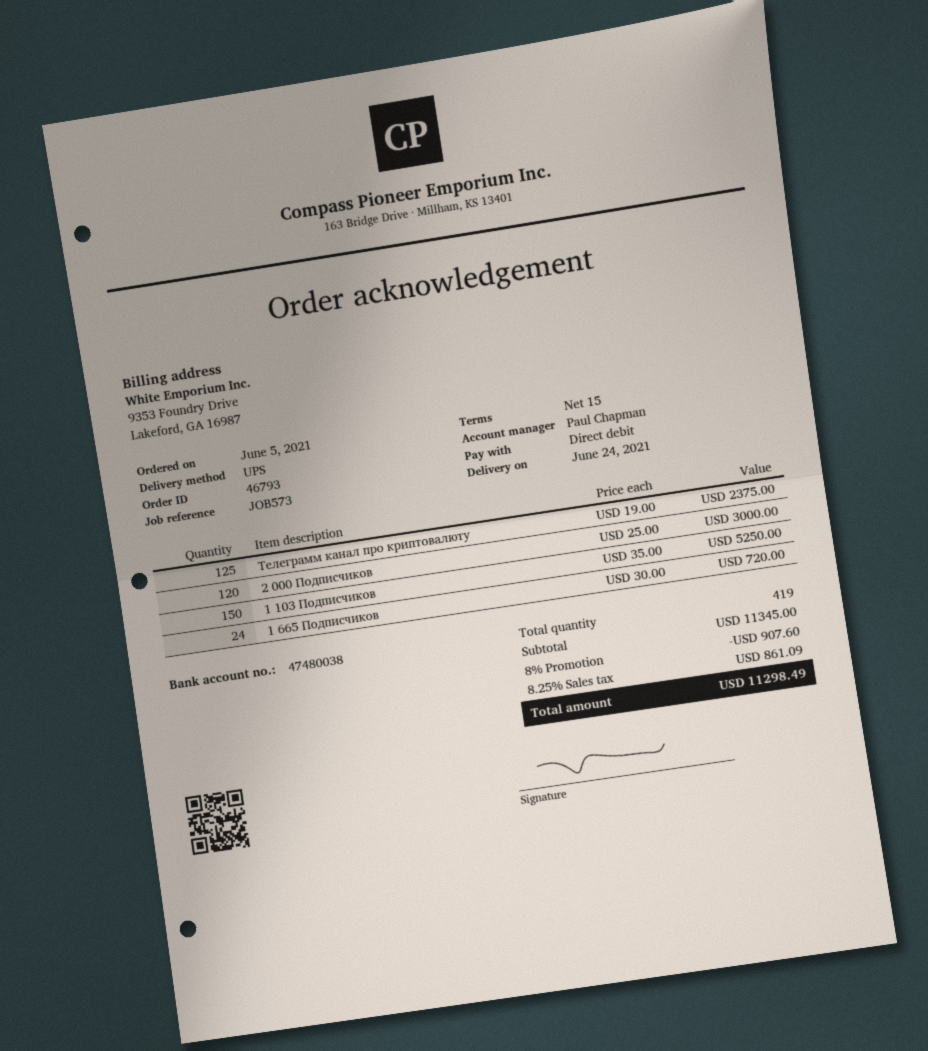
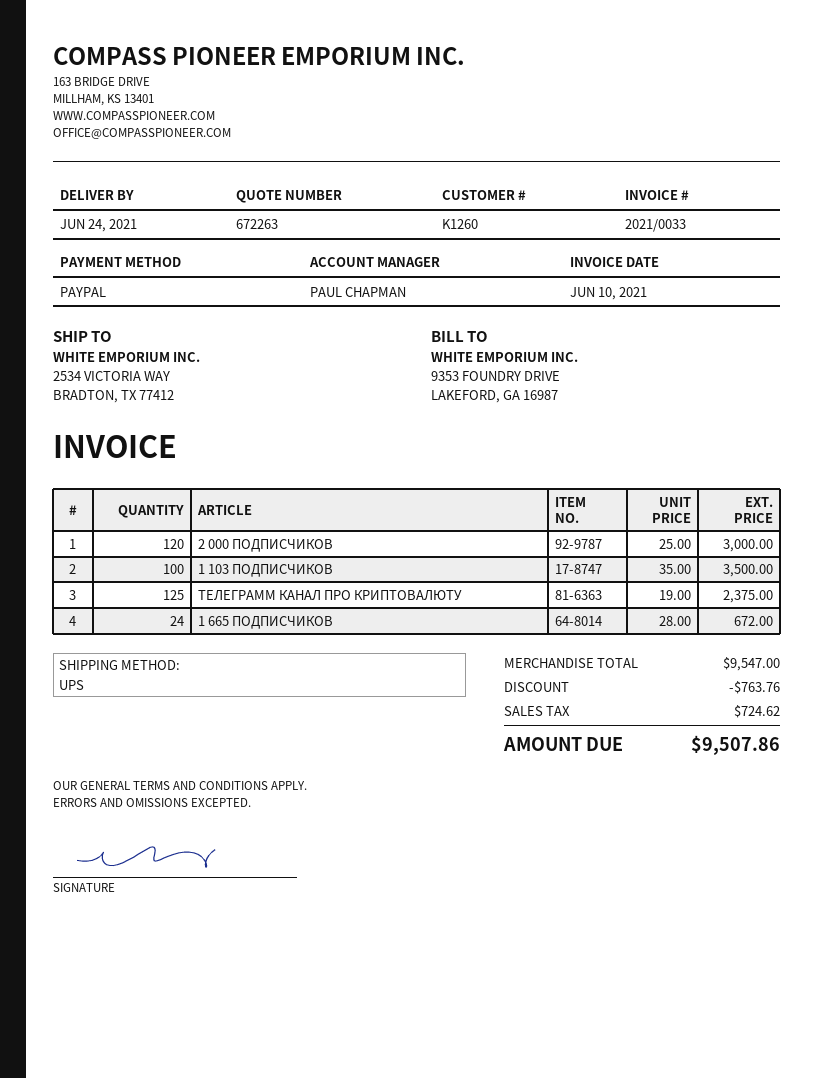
payment method: direct debit -> PayPal
1 103 Подписчиков: 150 x 35.00 = 5250.00 -> 100 x 35.00 = 3500.00
1 665 Подписчиков: 24 x 30.00 = 720.00 -> 24 x 28.00 = 672.00
subtotal: 11345.00 -> 9547.00
discount: 907.60 -> 763.76
tax: 861.09 -> 724.62
total: 11298.49 -> 9507.86

